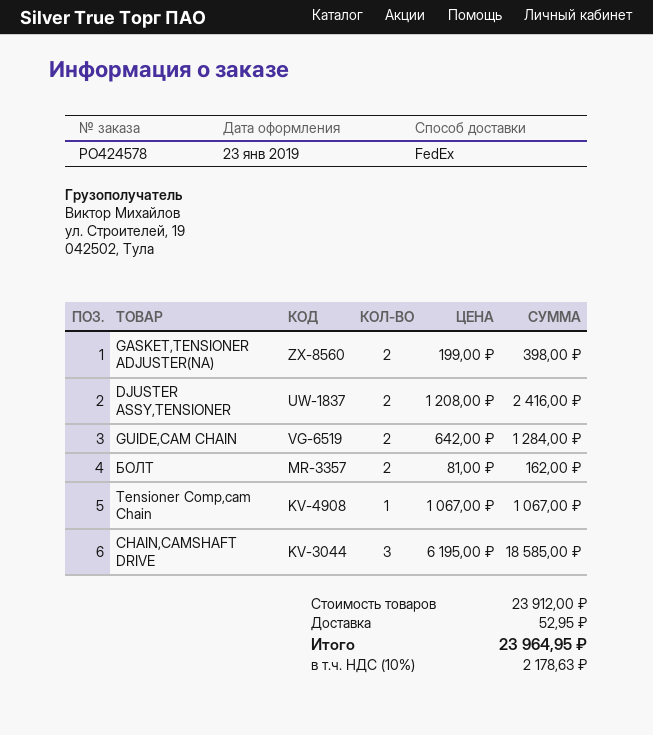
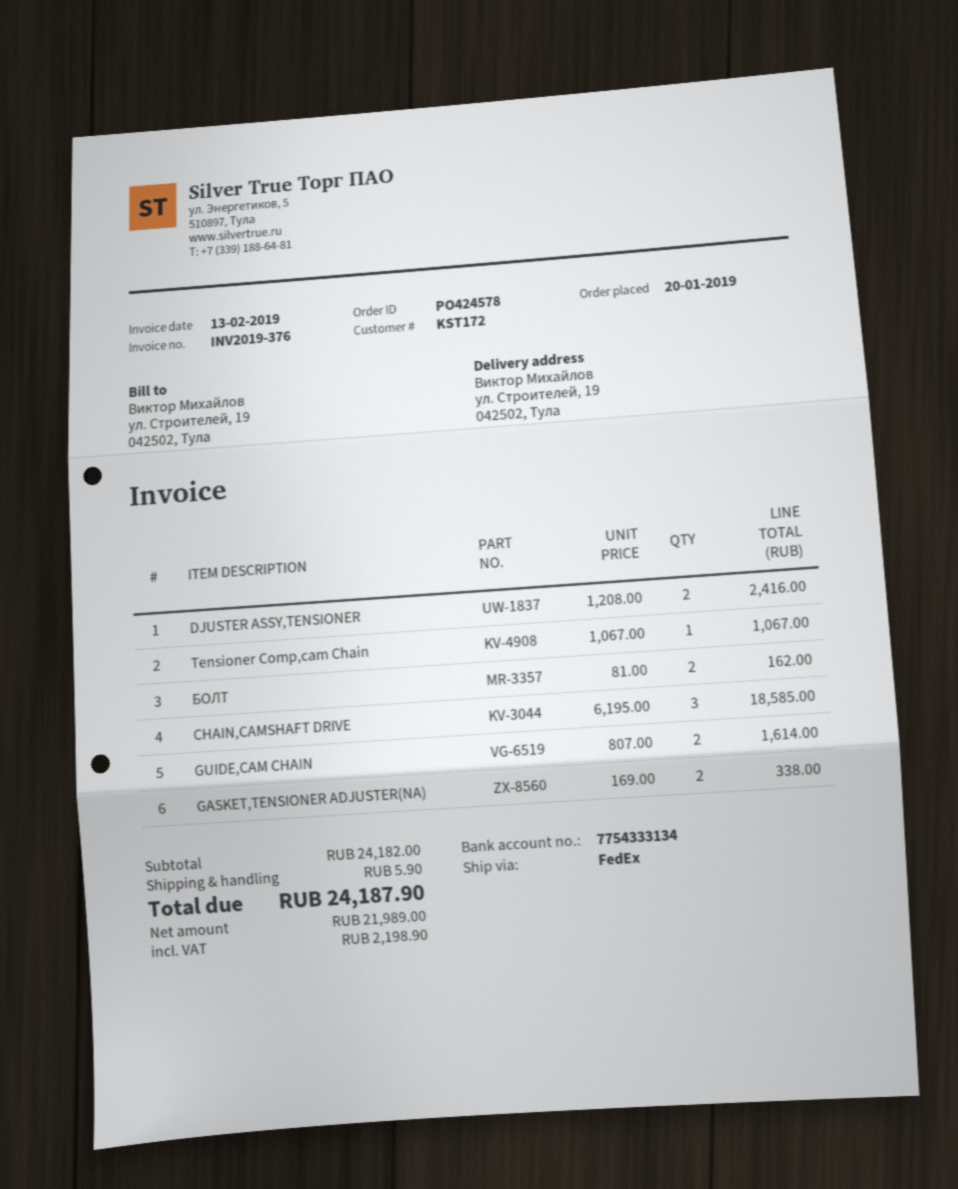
order date: 2019-01-23 -> 2019-01-20
GASKET,TENSIONER ADJUSTER(NA): 2 x 199.00 = 398.00 -> 2 x 169.00 = 338.00
GUIDE,CAM CHAIN: 2 x 642.00 = 1284.00 -> 2 x 807.00 = 1614.00
subtotal: 23912.00 -> 24182.00
shipping: 52.95 -> 5.90
tax: 2178.63 -> 2198.90
total: 23964.95 -> 24187.90

